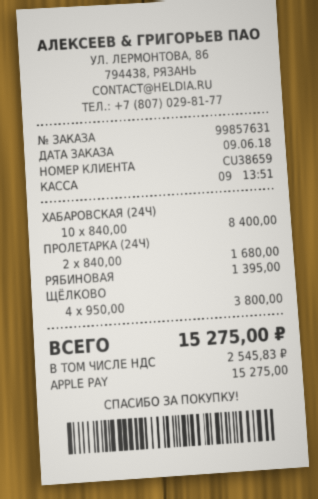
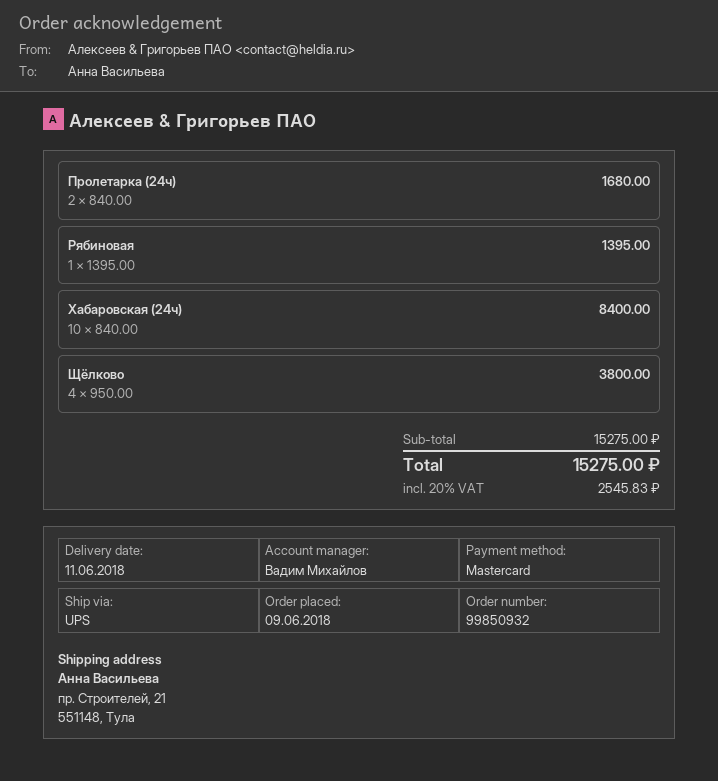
order number: 99857631 -> 99850932
payment method: Apple Pay -> Mastercard

